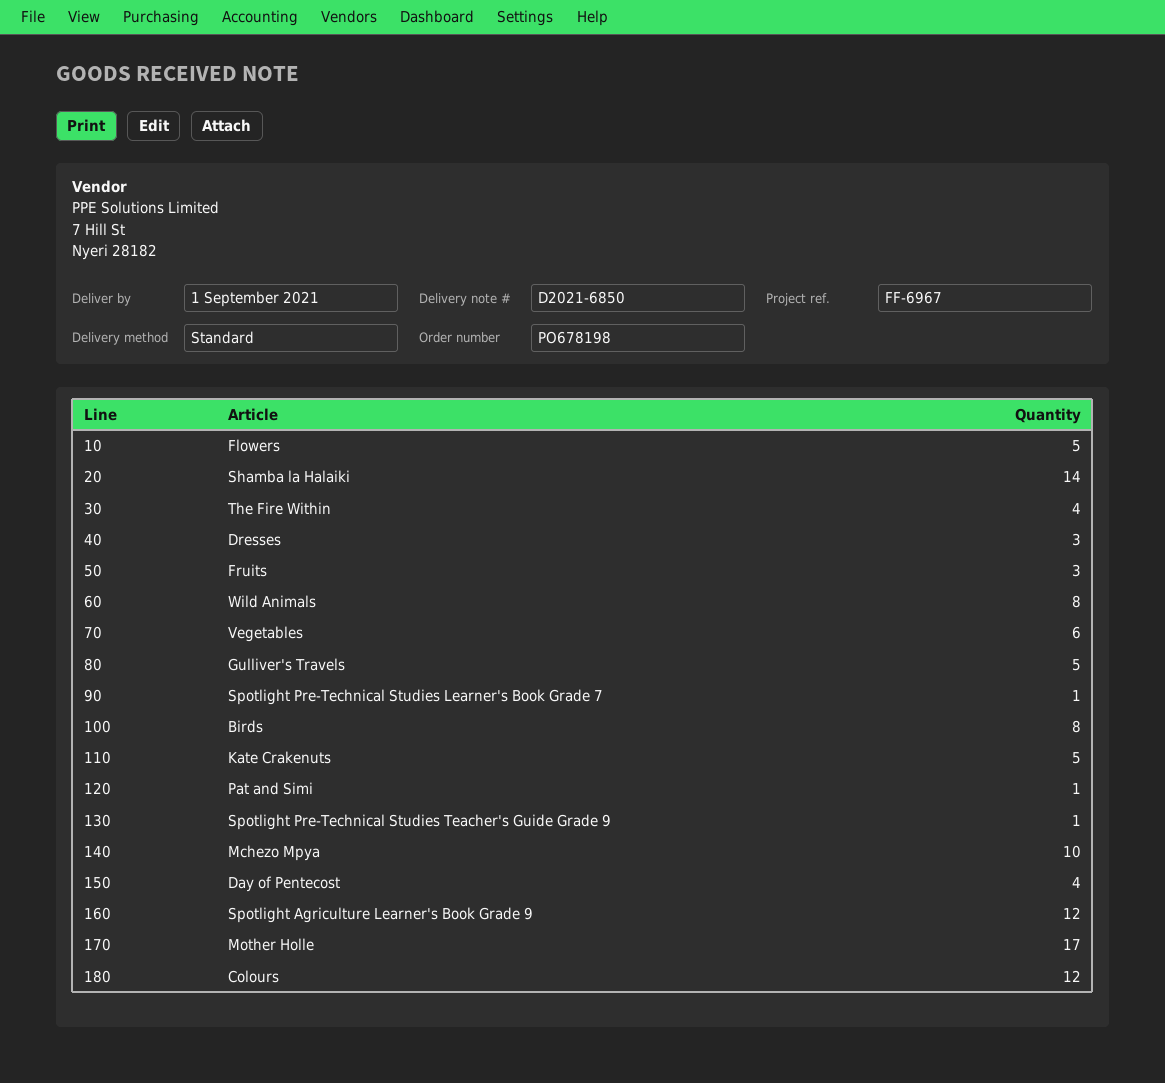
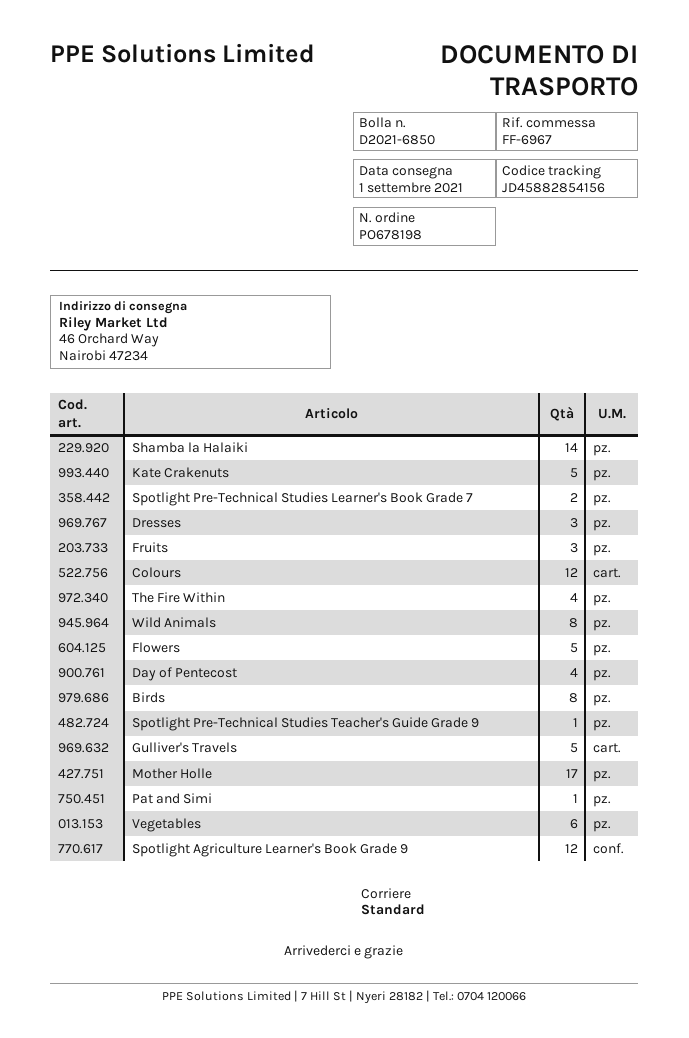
Spotlight Pre-Technical Studies Learner's Book Grade 7: 1 -> 2
Mchezo Mpya: 10 -> none

